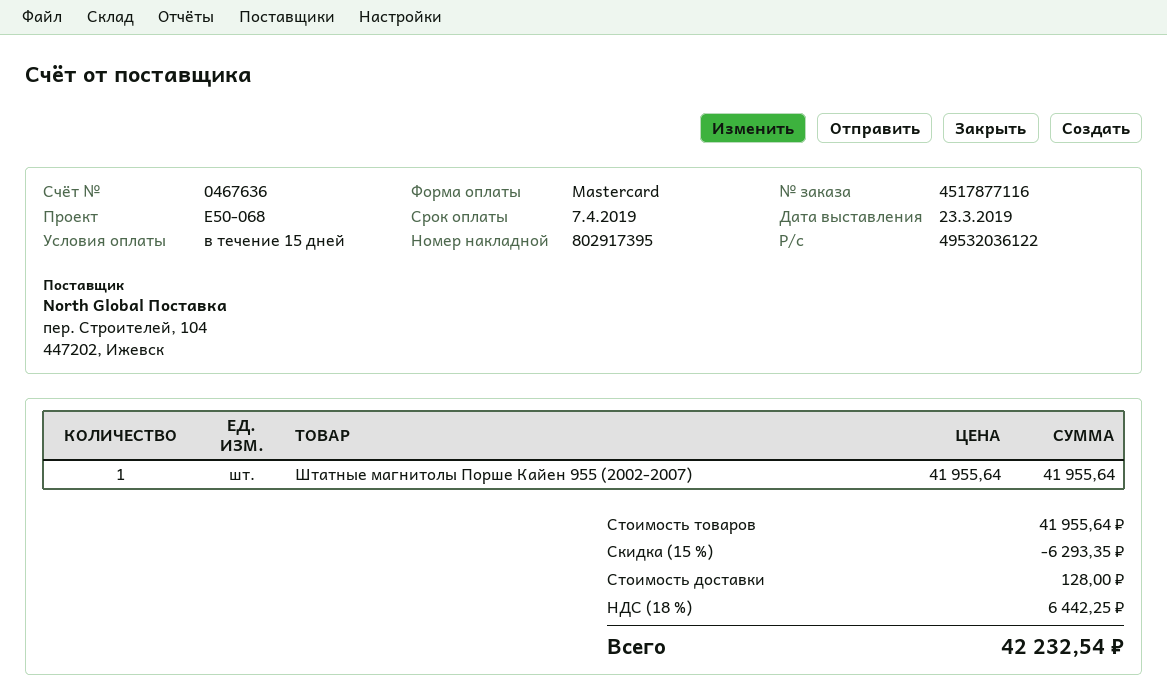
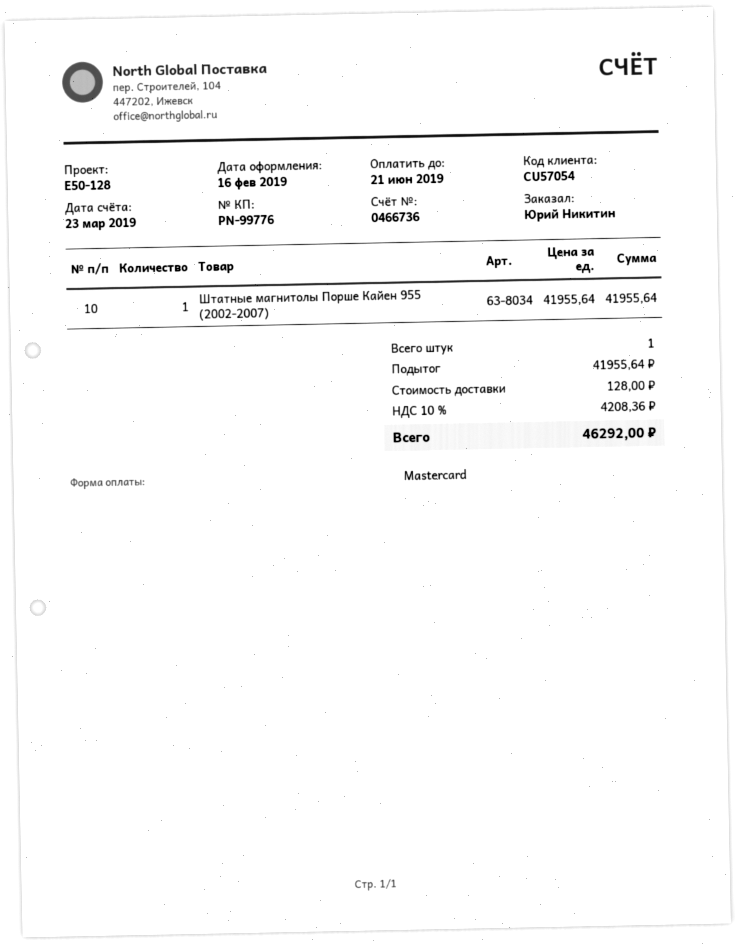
invoice number: 0467636 -> 0466736
due date: 2019-04-07 -> 2019-06-21
reference: E50-068 -> E50-128
discount: 15% = 6293.35 -> none
tax: 18% = 6442.25 -> 10% = 4208.36
total: 42232.54 -> 46292.00

